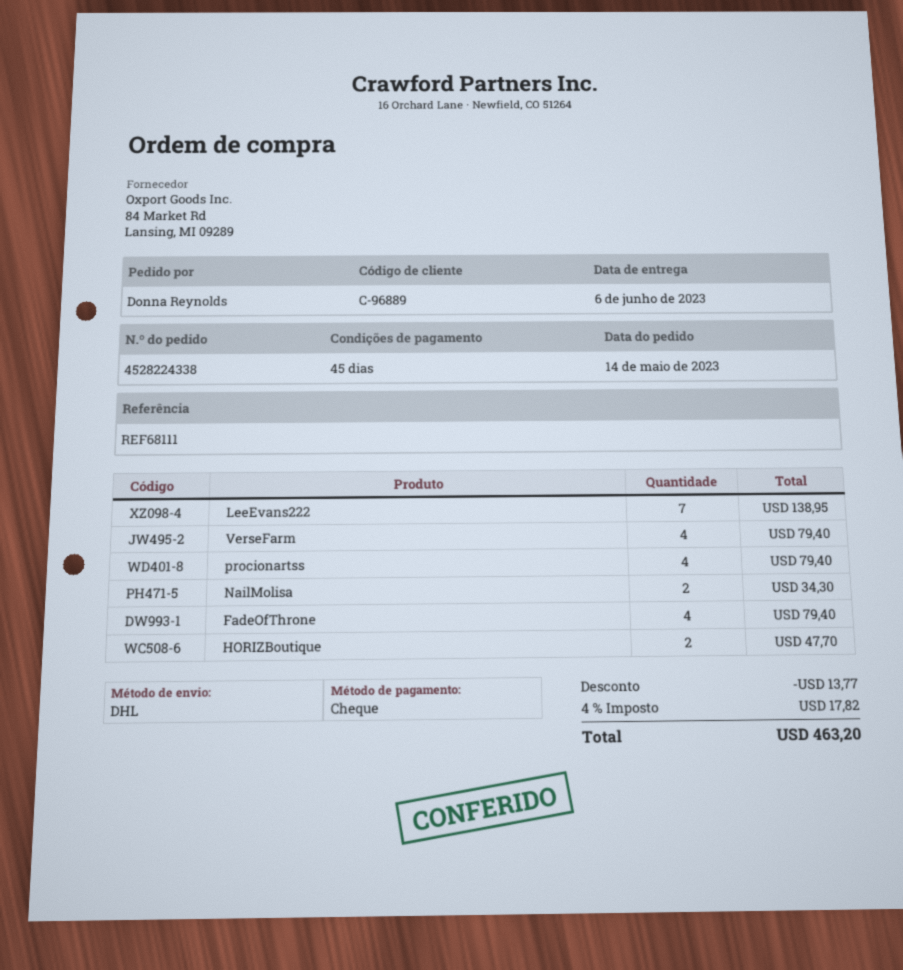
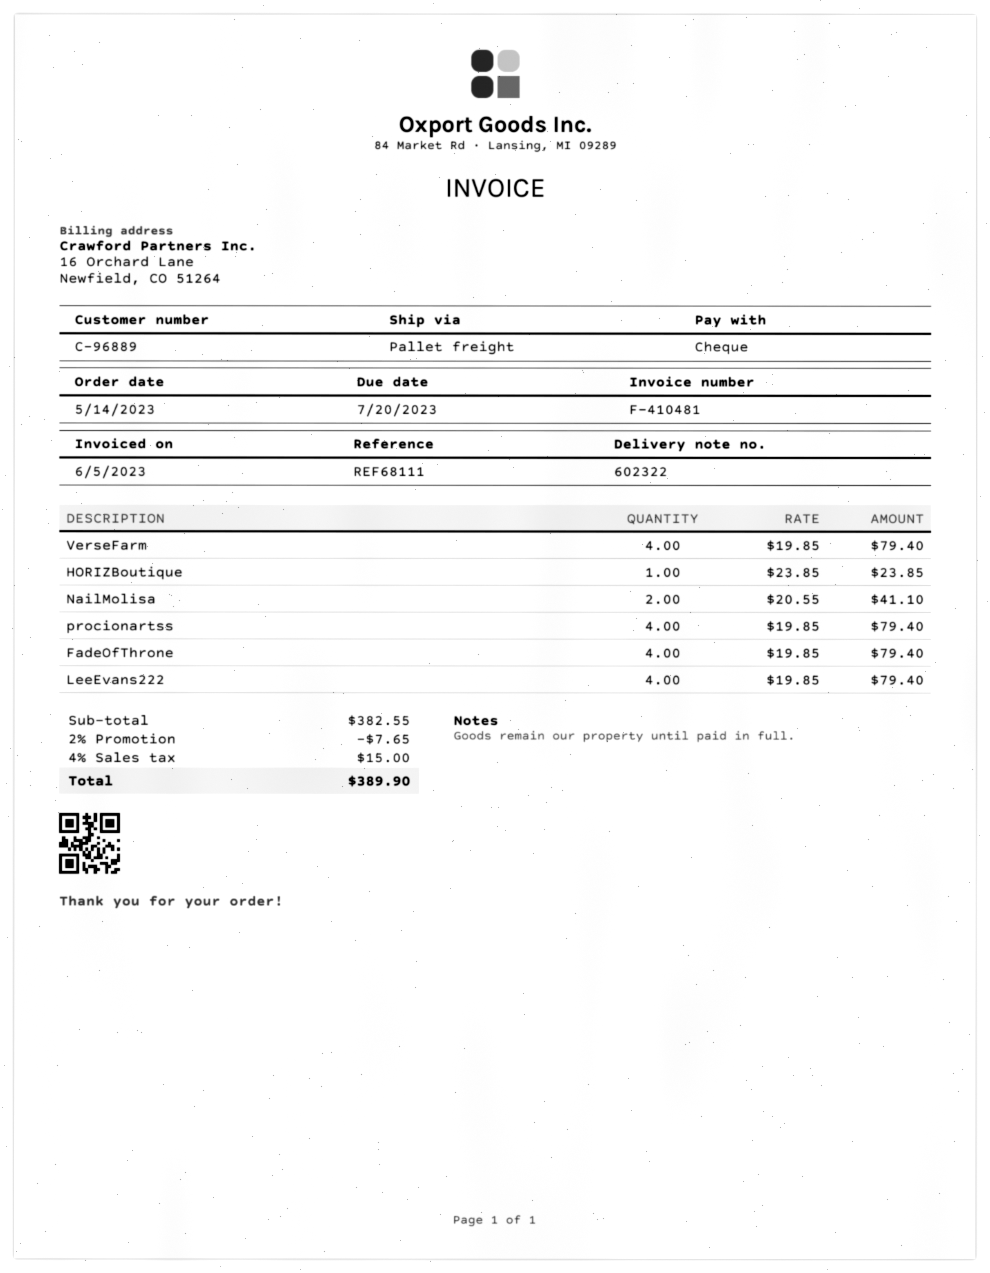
shipping method: DHL -> pallet freight
LeeEvans222: 7 for 138.95 -> 4 for 79.40
NailMolisa: 2 for 34.30 -> 2 for 41.10
HORIZBoutique: 2 for 47.70 -> 1 for 23.85
discount: 13.77 -> 7.65
tax: 4% = 17.82 -> 4% = 15.00
total: 463.20 -> 389.90

